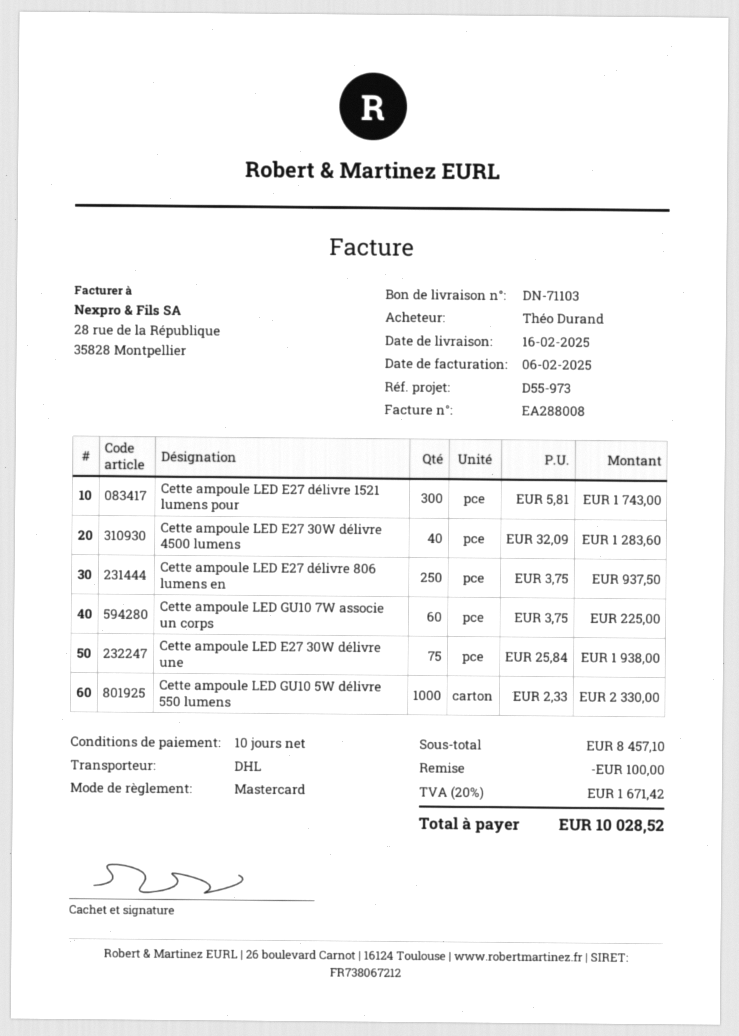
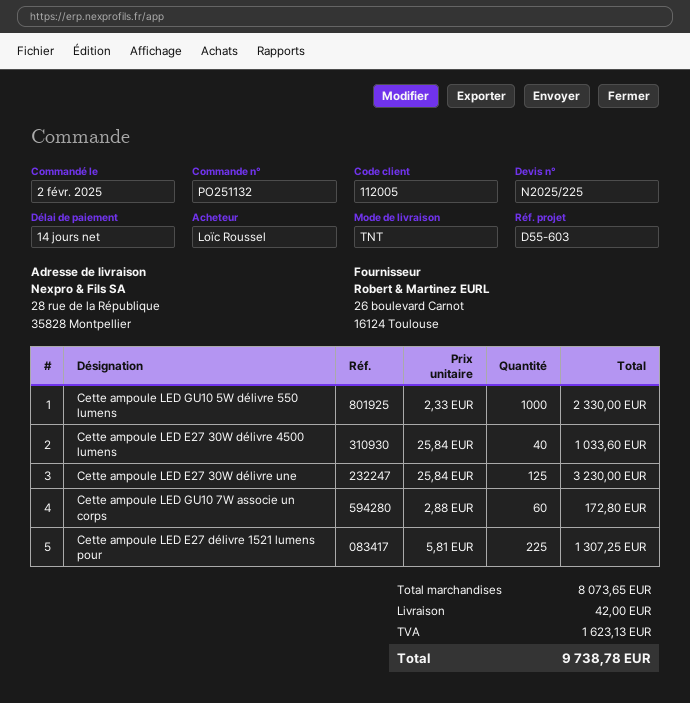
payment terms: 10 days -> 14 days
reference: D55-973 -> D55-603
ordered by: Théo Durand -> Loïc Roussel
shipping method: DHL -> TNT
Cette ampoule LED E27 délivre 1521 lumens pour: 300 x 5.81 = 1743.00 -> 225 x 5.81 = 1307.25
Cette ampoule LED E27 30W délivre 4500 lumens: 40 x 32.09 = 1283.60 -> 40 x 25.84 = 1033.60
Cette ampoule LED E27 délivre 806 lumens en: 250 x 3.75 = 937.50 -> none
Cette ampoule LED GU10 7W associe un corps: 60 x 3.75 = 225.00 -> 60 x 2.88 = 172.80
Cette ampoule LED E27 30W délivre une: 75 x 25.84 = 1938.00 -> 125 x 25.84 = 3230.00
subtotal: 8457.10 -> 8073.65
discount: 100.00 -> none
shipping: none -> 42.00
tax: 1671.42 -> 1623.13
total: 10028.52 -> 9738.78

